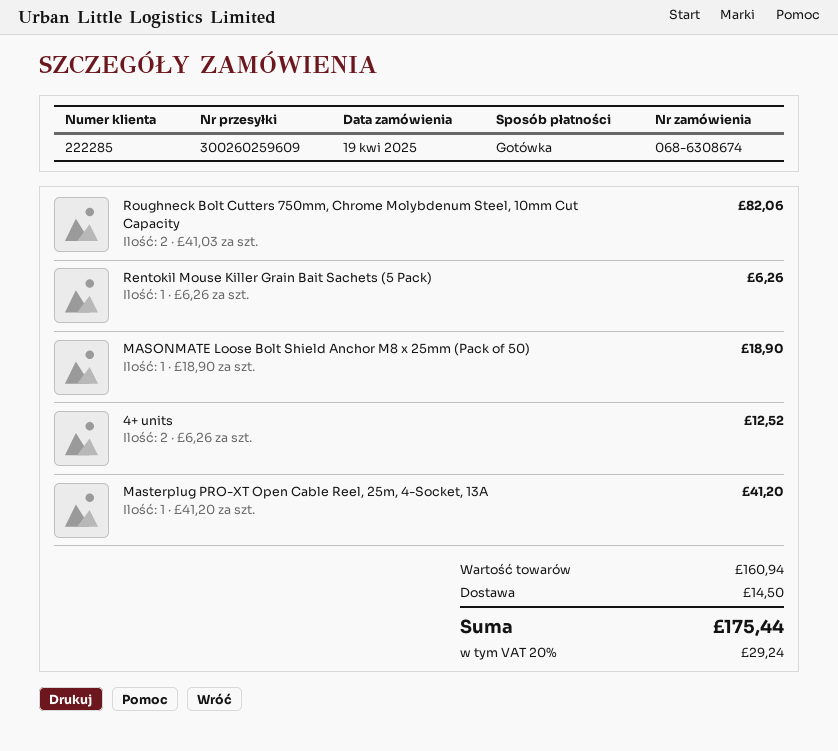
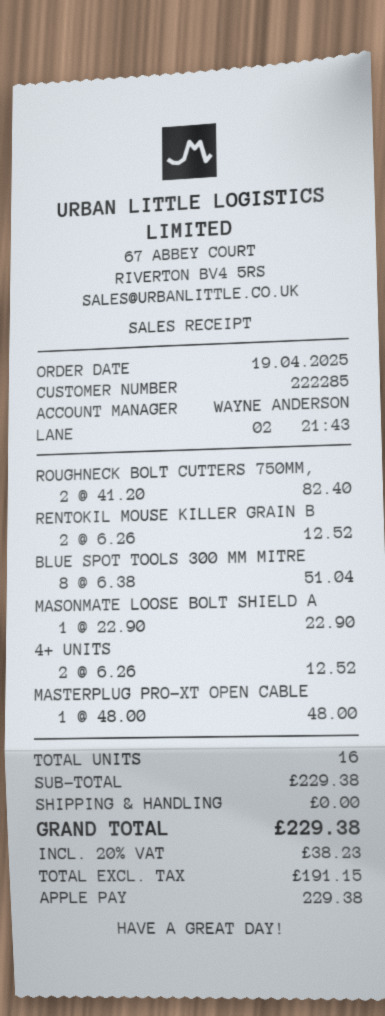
payment method: cash -> Apple Pay
Roughneck Bolt Cutters 750mm, Chrome Molybdenum Steel, 10mm Cut Capacity: 2 x 41.03 = 82.06 -> 2 x 41.20 = 82.40
Rentokil Mouse Killer Grain Bait Sachets (5 Pack): 1 x 6.26 = 6.26 -> 2 x 6.26 = 12.52
MASONMATE Loose Bolt Shield Anchor M8 x 25mm (Pack of 50): 1 x 18.90 = 18.90 -> 1 x 22.90 = 22.90
Masterplug PRO-XT Open Cable Reel, 25m, 4-Socket, 13A: 1 x 41.20 = 41.20 -> 1 x 48.00 = 48.00
BLUE SPOT TOOLS 300 MM MITRE: none -> 8 x 6.38 = 51.04
subtotal: 160.94 -> 229.38
shipping: 14.50 -> 0.00
tax: 20% = 29.24 -> 20% = 38.23
total: 175.44 -> 229.38

